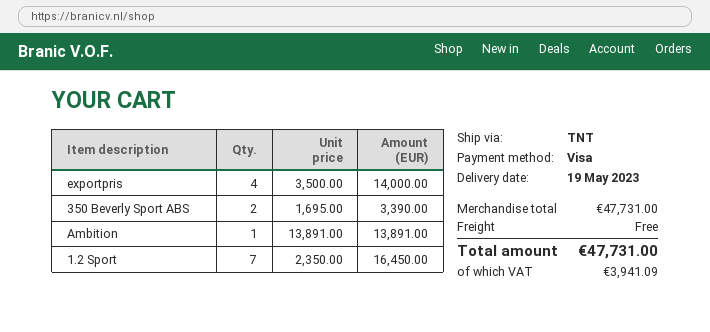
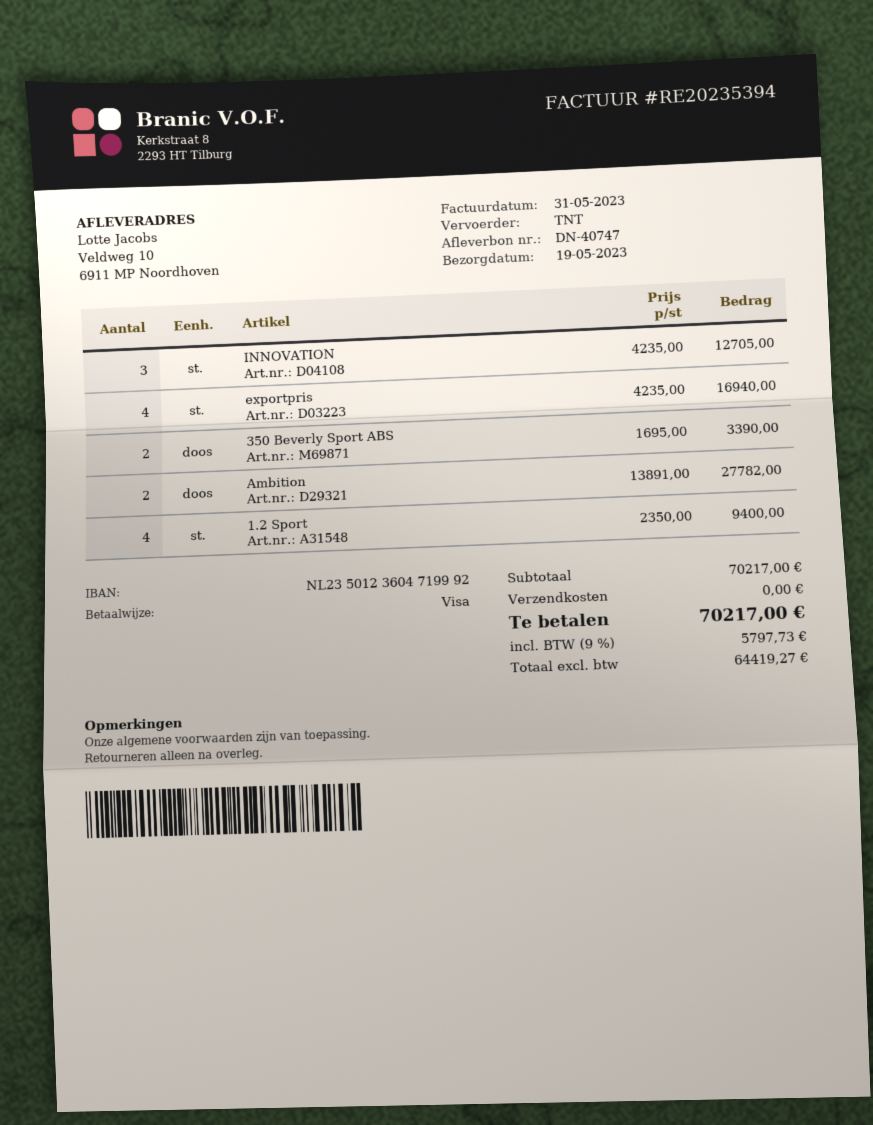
exportpris: 4 x 3500.00 = 14000.00 -> 4 x 4235.00 = 16940.00
Ambition: 1 x 13891.00 = 13891.00 -> 2 x 13891.00 = 27782.00
1.2 Sport: 7 x 2350.00 = 16450.00 -> 4 x 2350.00 = 9400.00
INNOVATION: none -> 3 x 4235.00 = 12705.00
subtotal: 47731.00 -> 70217.00
tax: 3941.09 -> 5797.73
total: 47731.00 -> 70217.00

